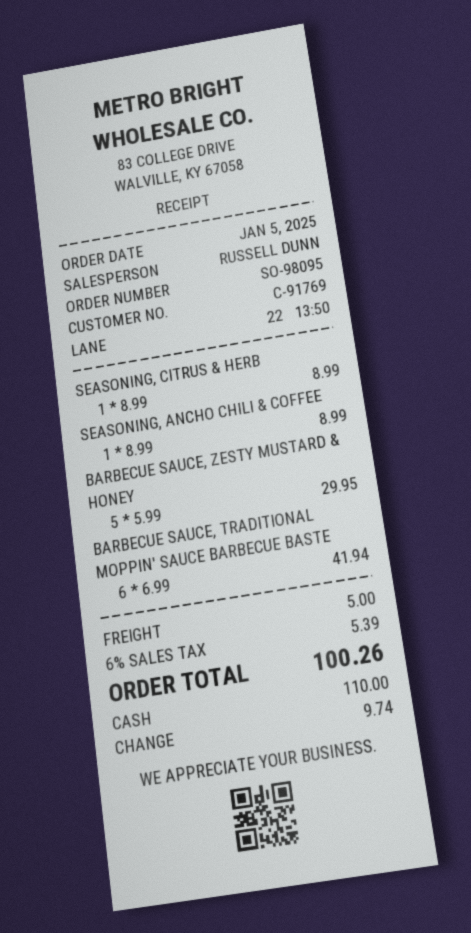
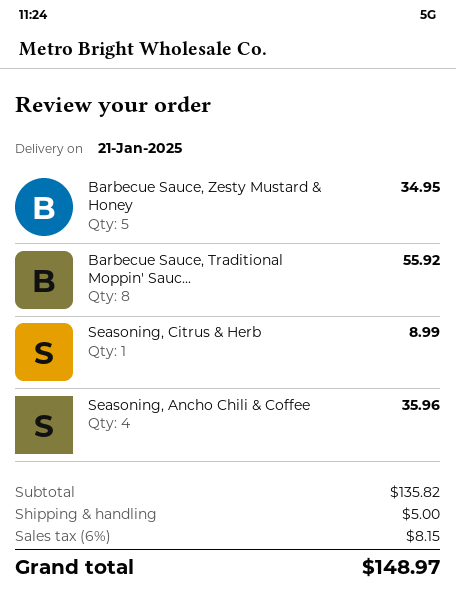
SEASONING, ANCHO CHILI & COFFEE: 1 for 8.99 -> 4 for 35.96
BARBECUE SAUCE, ZESTY MUSTARD & HONEY: 5 for 29.95 -> 5 for 34.95
BARBECUE SAUCE, TRADITIONAL MOPPIN' SAUCE BARBECUE BASTE: 6 for 41.94 -> 8 for 55.92
tax: 6% = 5.39 -> 6% = 8.15
total: 100.26 -> 148.97

